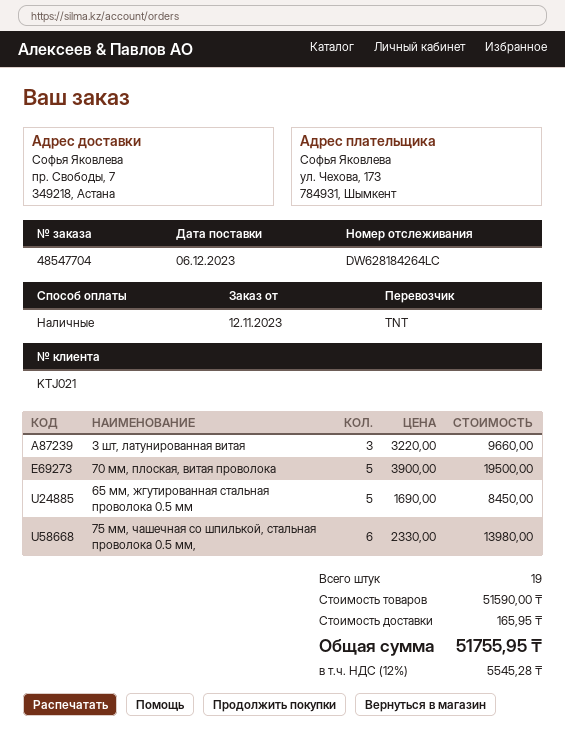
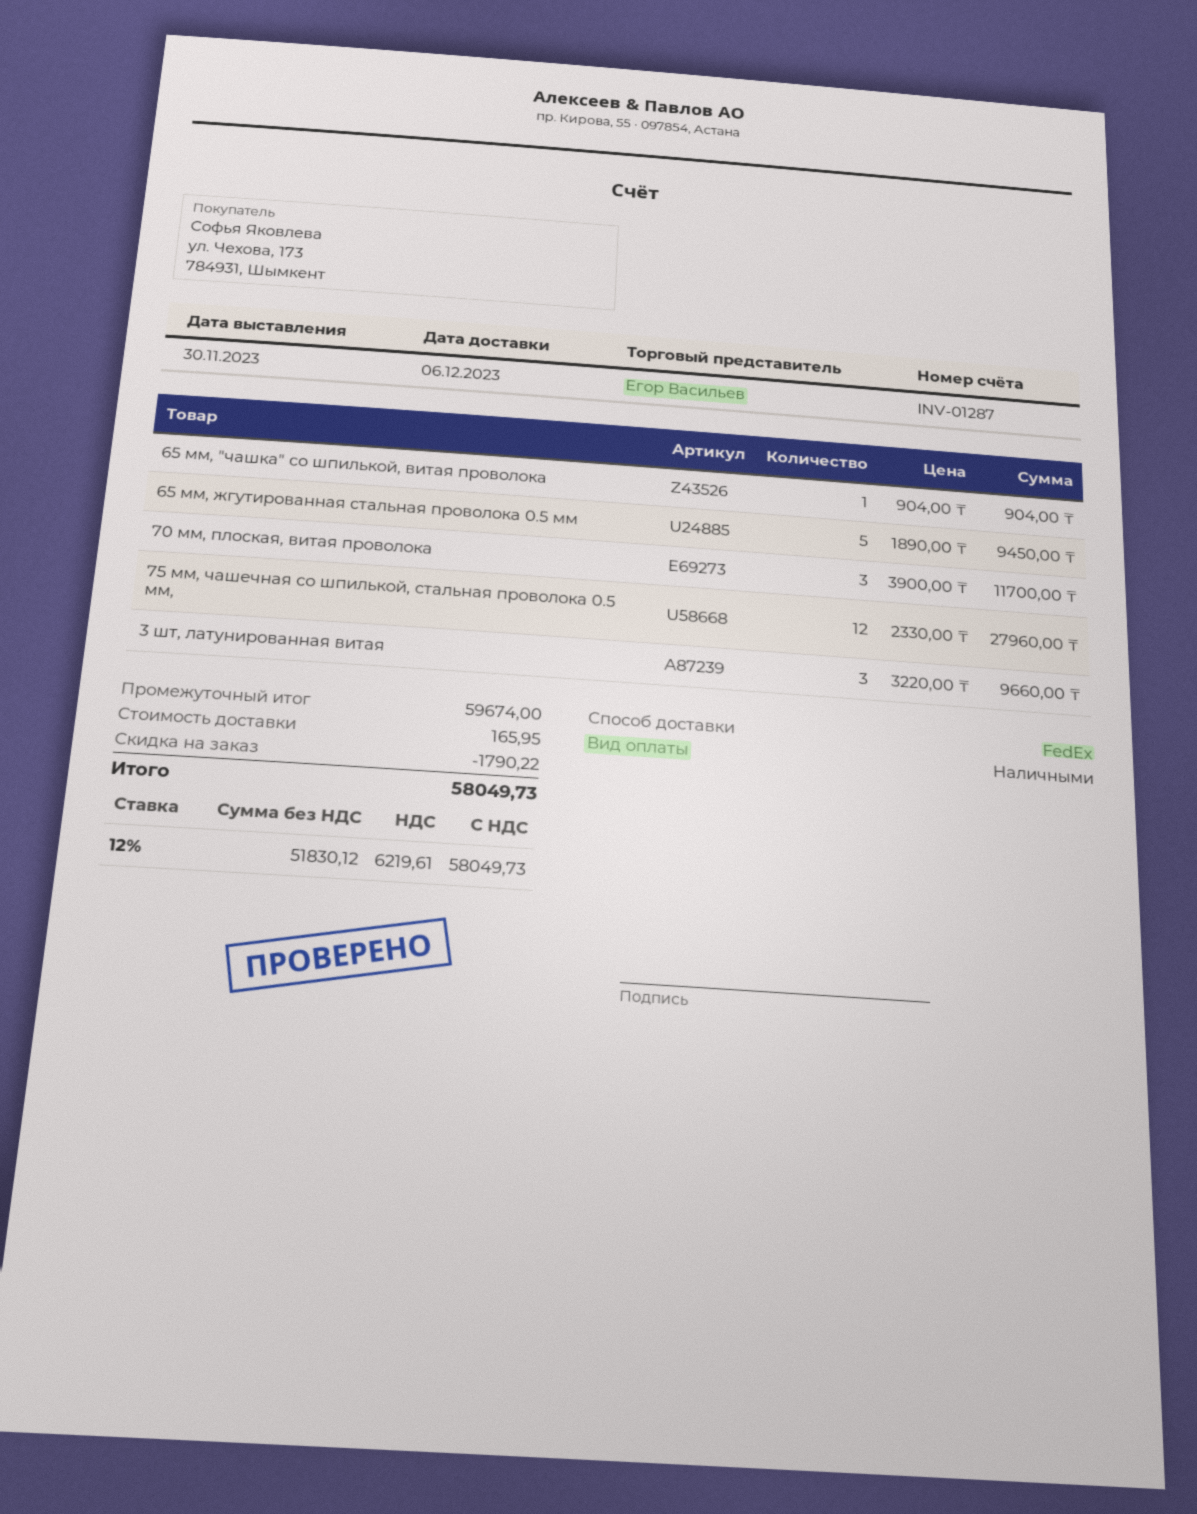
shipping method: TNT -> FedEx
70 мм, плоская, витая проволока: 5 x 3900.00 = 19500.00 -> 3 x 3900.00 = 11700.00
65 мм, жгутированная стальная проволока 0.5 мм: 5 x 1690.00 = 8450.00 -> 5 x 1890.00 = 9450.00
75 мм, чашечная со шпилькой, стальная проволока 0.5 мм,: 6 x 2330.00 = 13980.00 -> 12 x 2330.00 = 27960.00
65 мм, "чашка" со шпилькой, витая проволока: none -> 1 x 904.00 = 904.00
subtotal: 51590.00 -> 59674.00
discount: none -> 1790.22
tax: 12% = 5545.28 -> 12% = 6219.61
total: 51755.95 -> 58049.73

